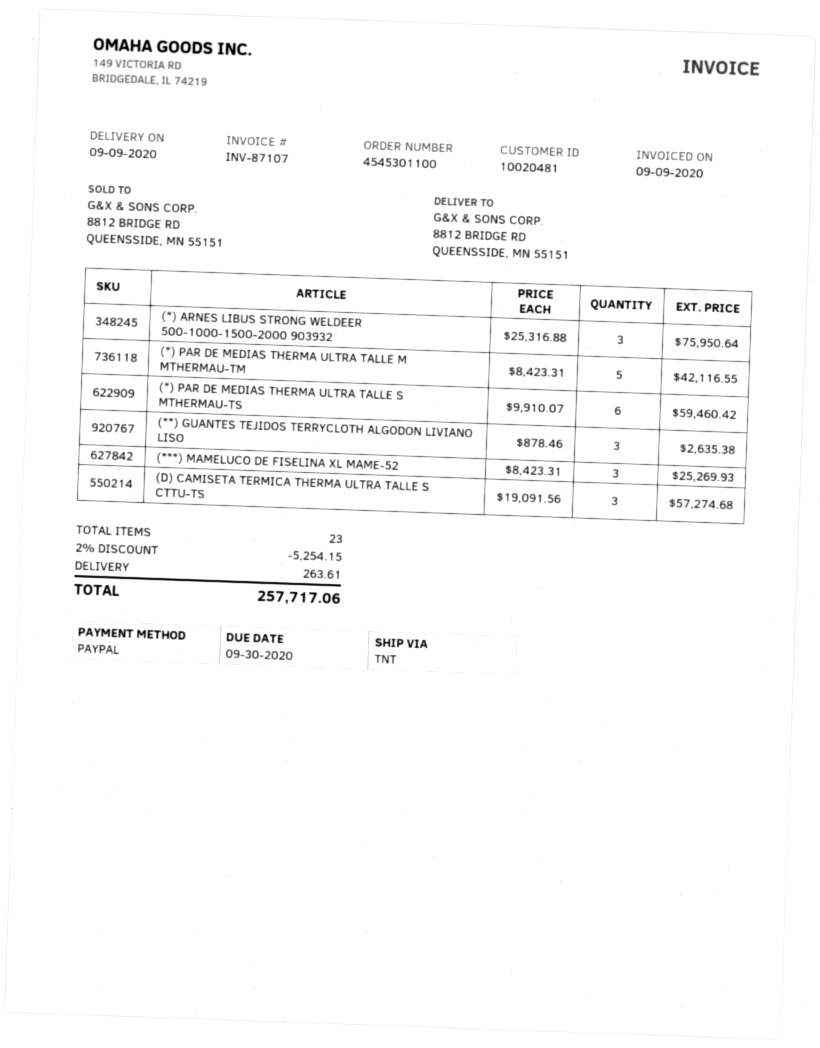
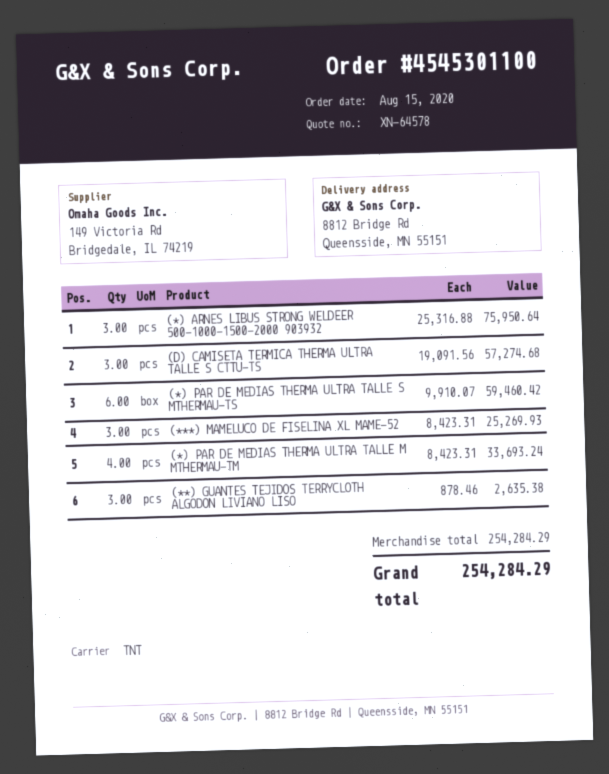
(*) PAR DE MEDIAS THERMA ULTRA TALLE M MTHERMAU-TM: 5 x 8423.31 = 42116.55 -> 4 x 8423.31 = 33693.24
discount: 2% = 5254.15 -> none
shipping: 263.61 -> none
total: 257717.06 -> 254284.29

